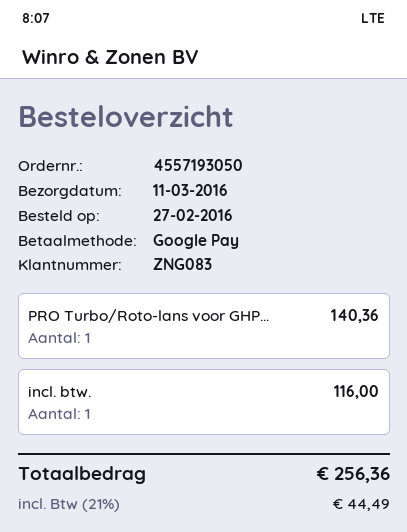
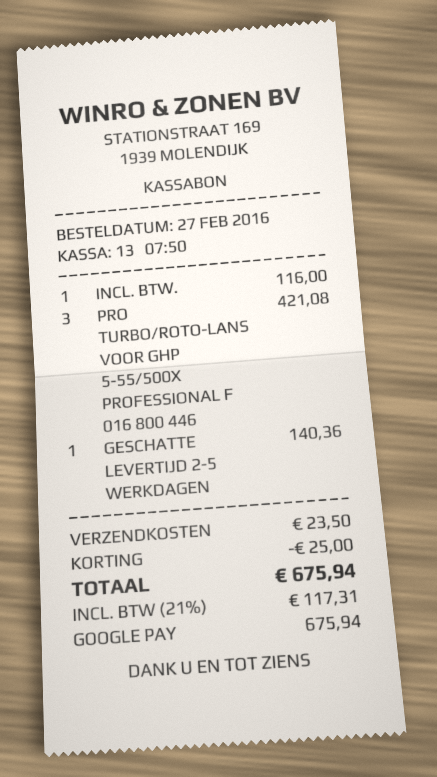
PRO Turbo/Roto-lans voor GHP...: 1 for 140.36 -> 3 for 421.08
GESCHATTE LEVERTIJD 2-5 WERKDAGEN: none -> 1 for 140.36
discount: none -> 25.00
shipping: none -> 23.50
tax: 21% = 44.49 -> 21% = 117.31
total: 256.36 -> 675.94

